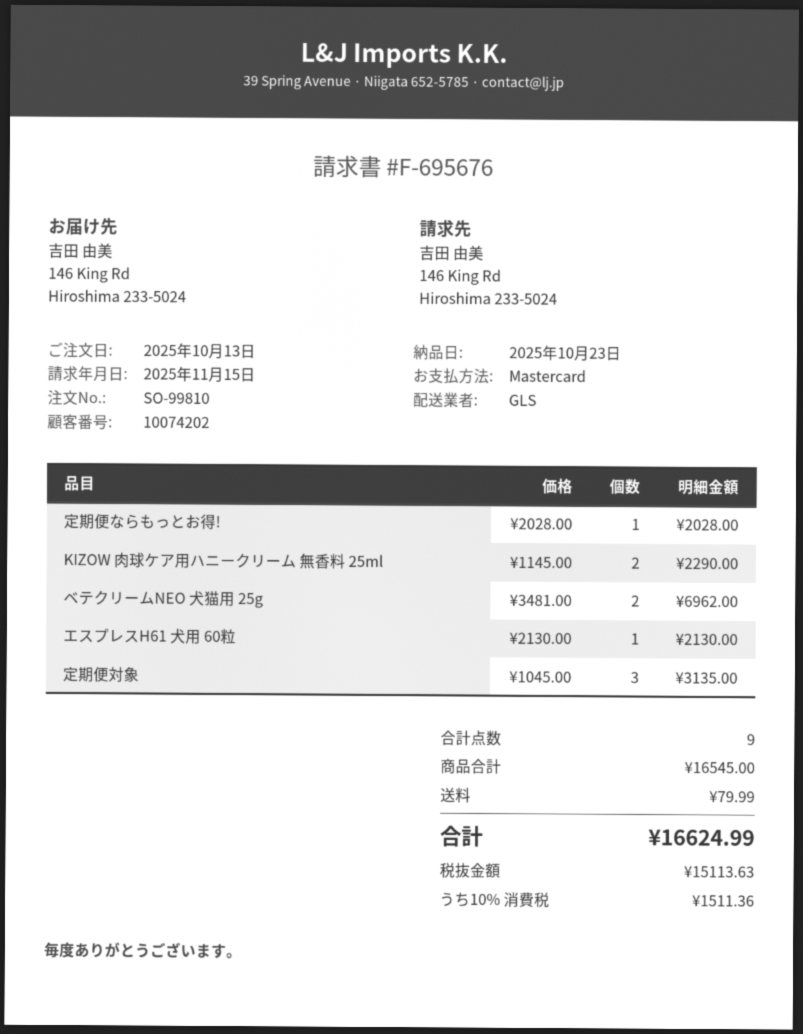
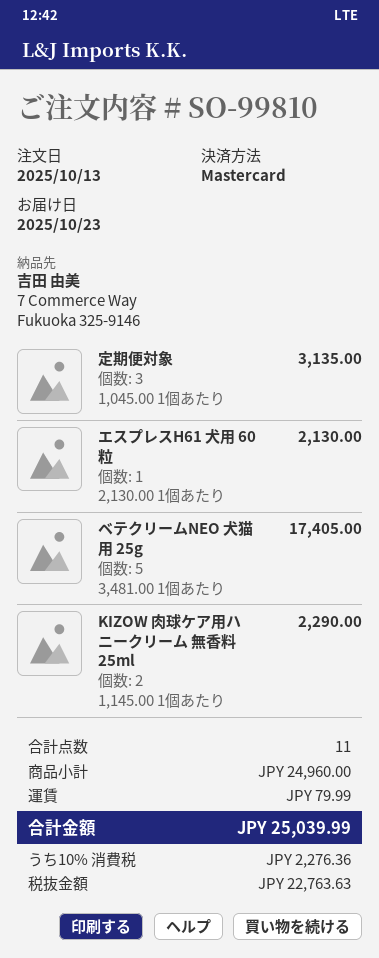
ship to: 146 King Rd, Hiroshima 233-5024 -> 7 Commerce Way, Fukuoka 325-9146
定期便ならもっとお得!: 1 x 2028.00 = 2028.00 -> none
ベテクリームNEO 犬猫用 25g: 2 x 3481.00 = 6962.00 -> 5 x 3481.00 = 17405.00
total quantity: 9 -> 11
subtotal: 16545.00 -> 24960.00
net: 15113.63 -> 22763.63
tax: 10% = 1511.36 -> 10% = 2276.36
total: 16624.99 -> 25039.99

